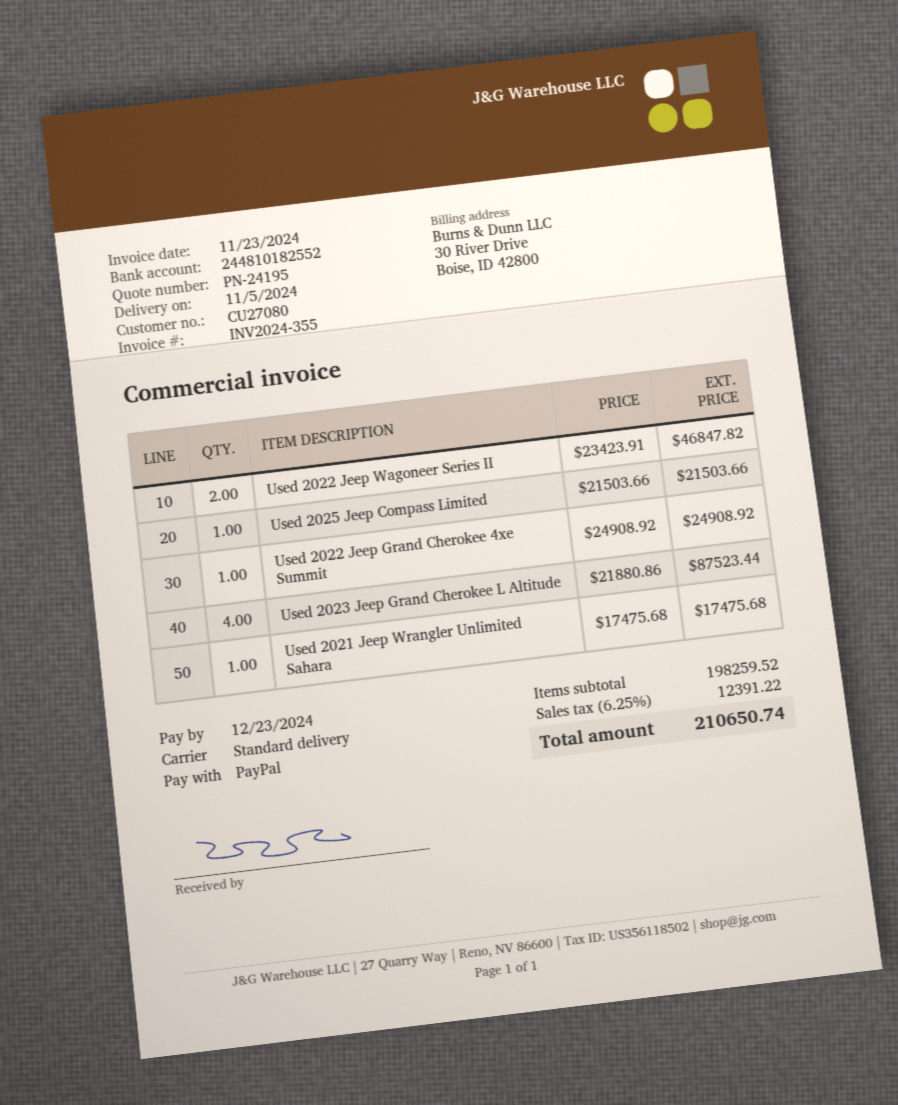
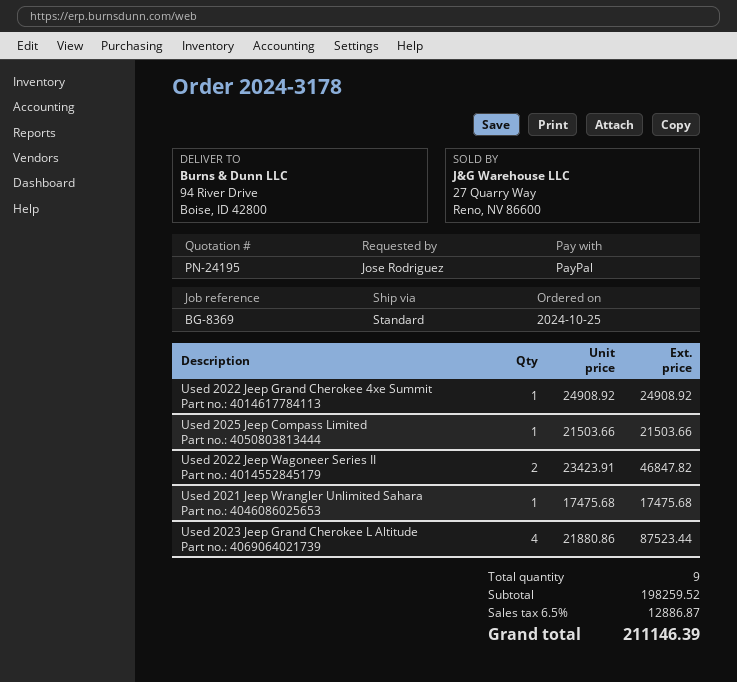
tax: 6.25% = 12391.22 -> 6.5% = 12886.87
total: 210650.74 -> 211146.39

